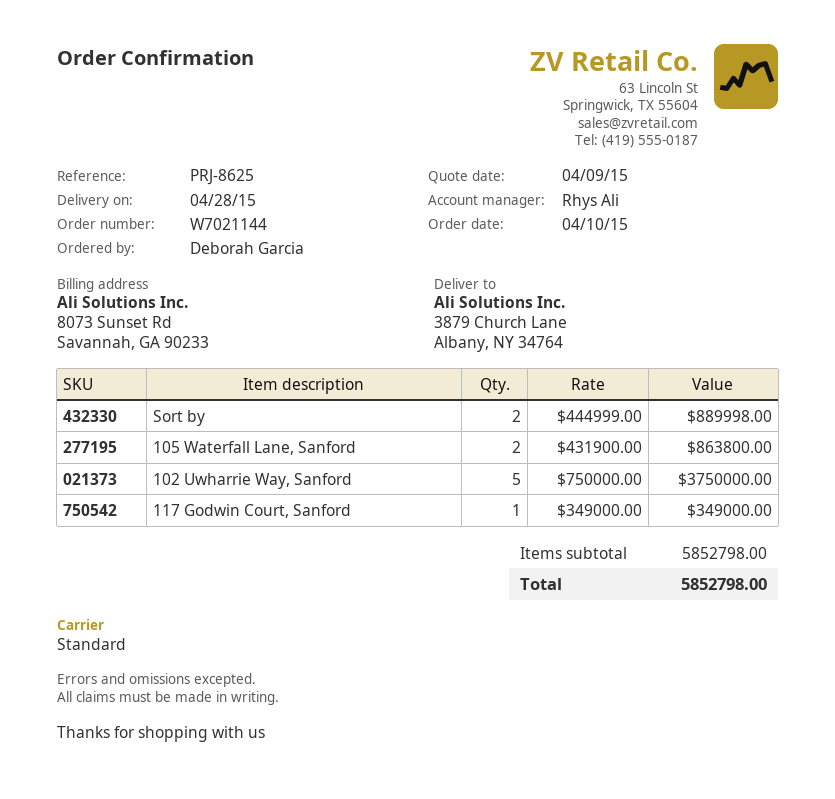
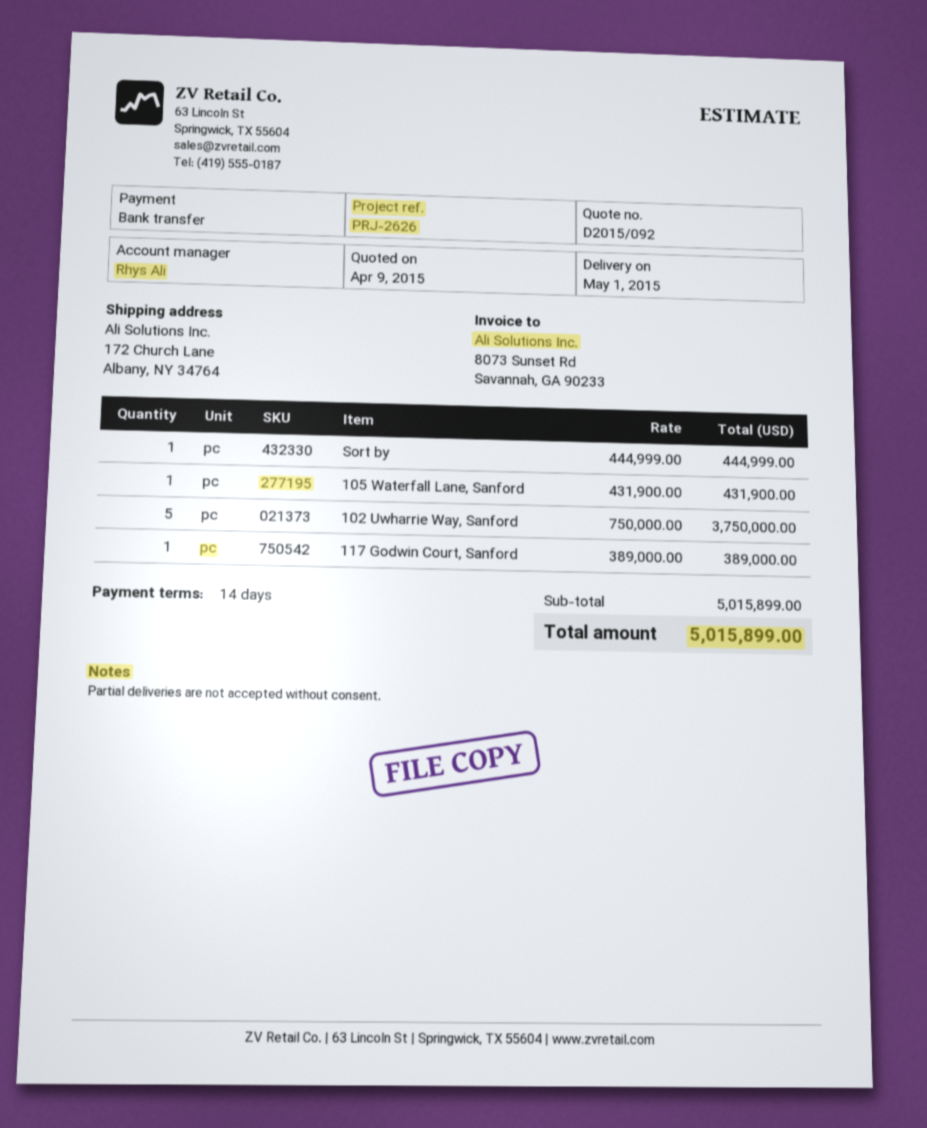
delivery date: 2015-04-28 -> 2015-05-01
reference: PRJ-8625 -> PRJ-2626
ship to: 3879 Church Lane, Albany, NY 34764 -> 172 Church Lane, Albany, NY 34764
Sort by: 2 x 444999.00 = 889998.00 -> 1 x 444999.00 = 444999.00
105 Waterfall Lane, Sanford: 2 x 431900.00 = 863800.00 -> 1 x 431900.00 = 431900.00
117 Godwin Court, Sanford: 1 x 349000.00 = 349000.00 -> 1 x 389000.00 = 389000.00
subtotal: 5852798.00 -> 5015899.00
total: 5852798.00 -> 5015899.00

